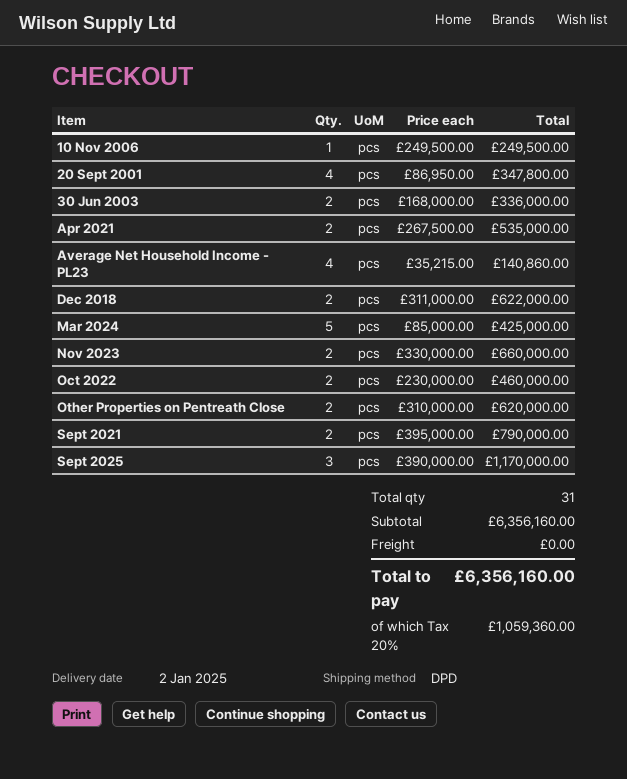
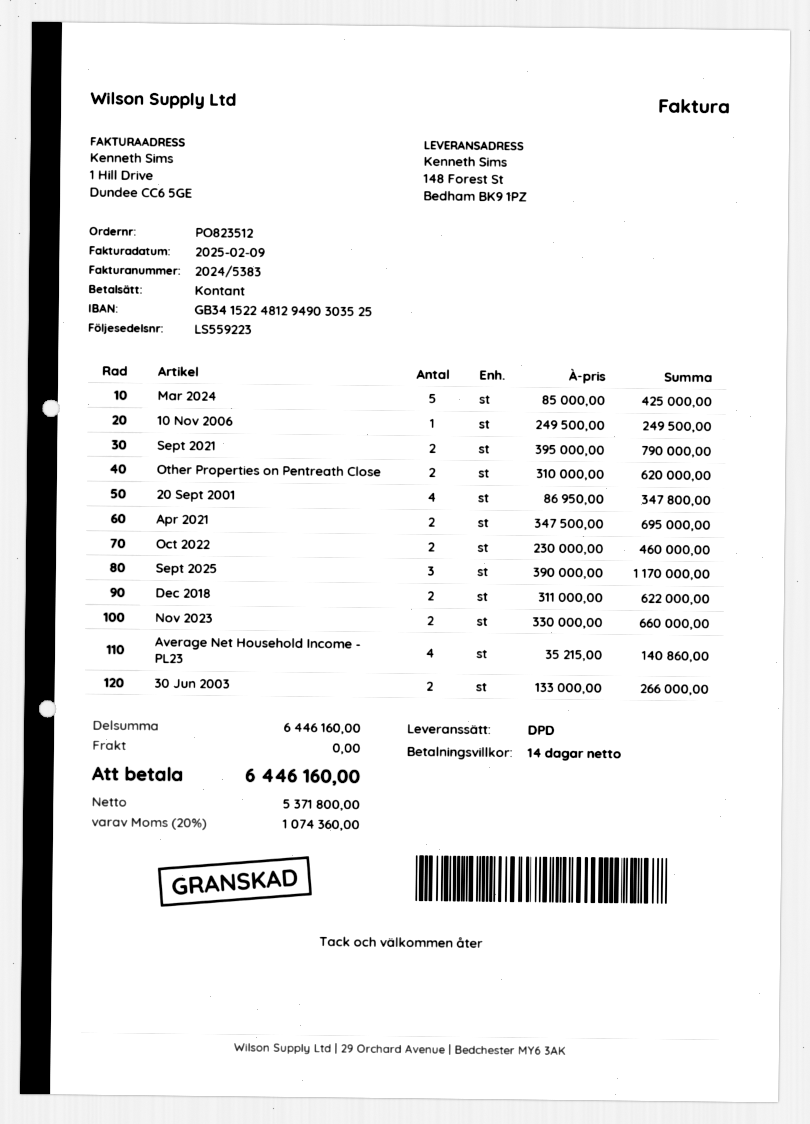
30 Jun 2003: 2 x 168000.00 = 336000.00 -> 2 x 133000.00 = 266000.00
Apr 2021: 2 x 267500.00 = 535000.00 -> 2 x 347500.00 = 695000.00
subtotal: 6356160.00 -> 6446160.00
tax: 20% = 1059360.00 -> 20% = 1074360.00
total: 6356160.00 -> 6446160.00

